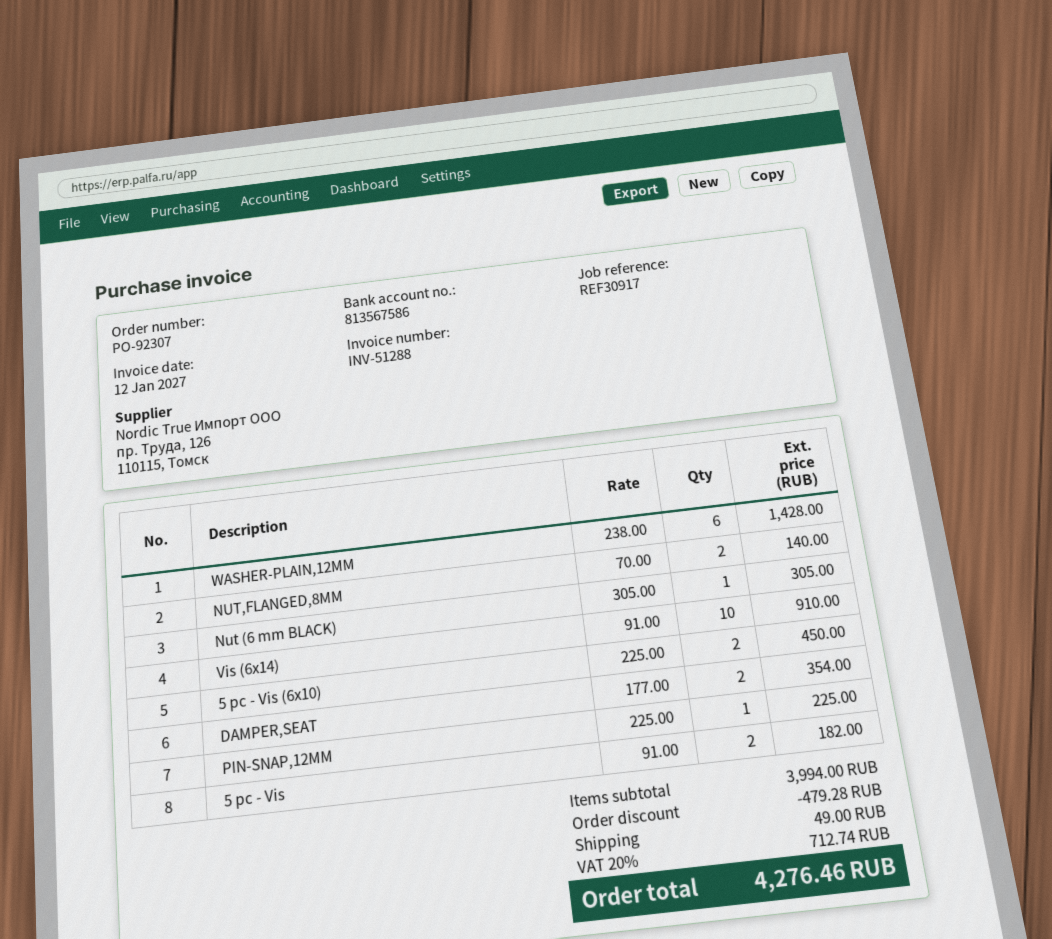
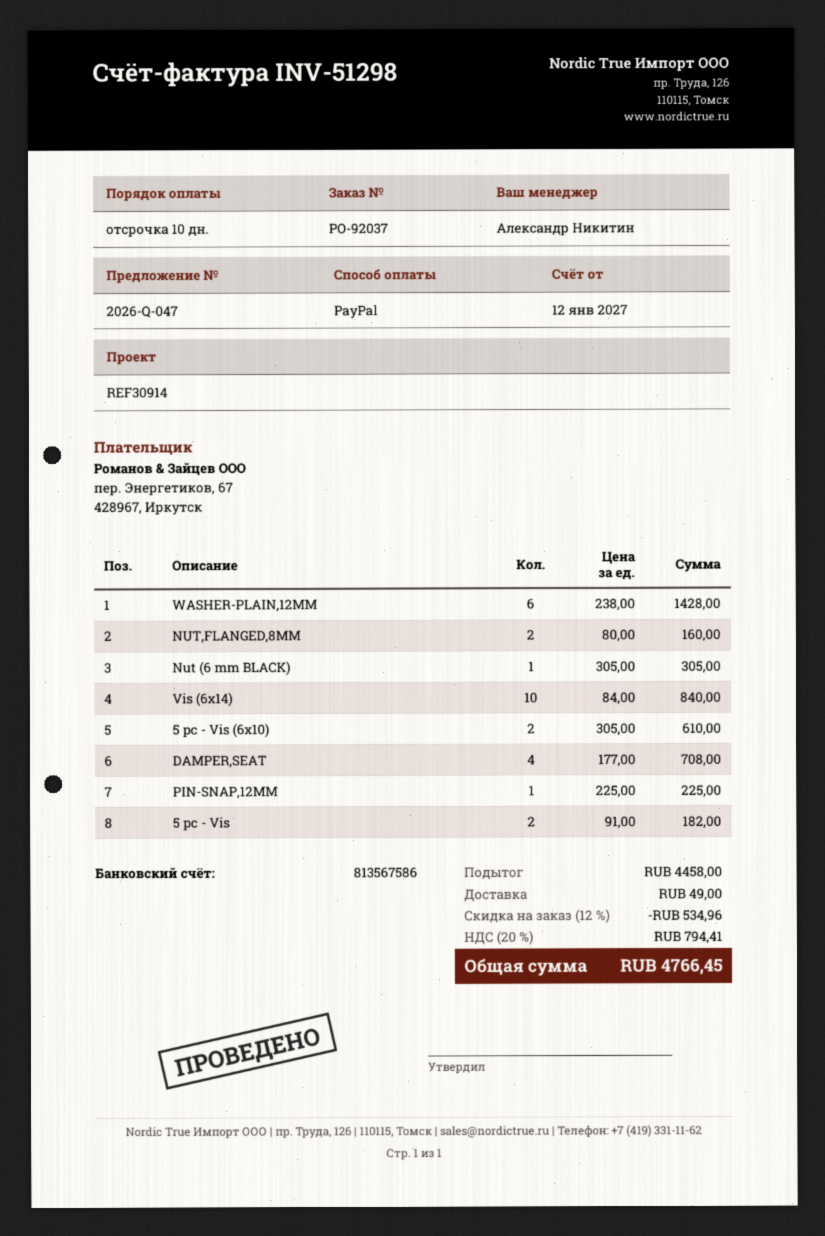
order number: PO-92307 -> PO-92037
invoice number: INV-51288 -> INV-51298
reference: REF30917 -> REF30914
NUT,FLANGED,8MM: 2 x 70.00 = 140.00 -> 2 x 80.00 = 160.00
Vis (6x14): 10 x 91.00 = 910.00 -> 10 x 84.00 = 840.00
5 pc - Vis (6x10): 2 x 225.00 = 450.00 -> 2 x 305.00 = 610.00
DAMPER,SEAT: 2 x 177.00 = 354.00 -> 4 x 177.00 = 708.00
subtotal: 3994.00 -> 4458.00
discount: 479.28 -> 534.96
tax: 20% = 712.74 -> 20% = 794.41
total: 4276.46 -> 4766.45

